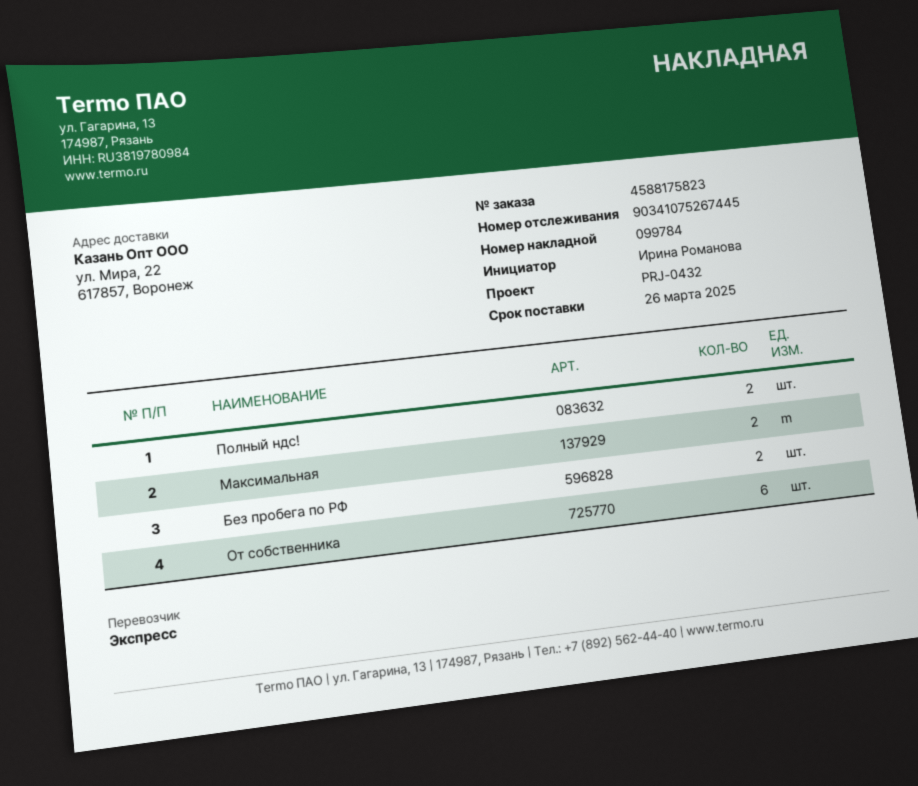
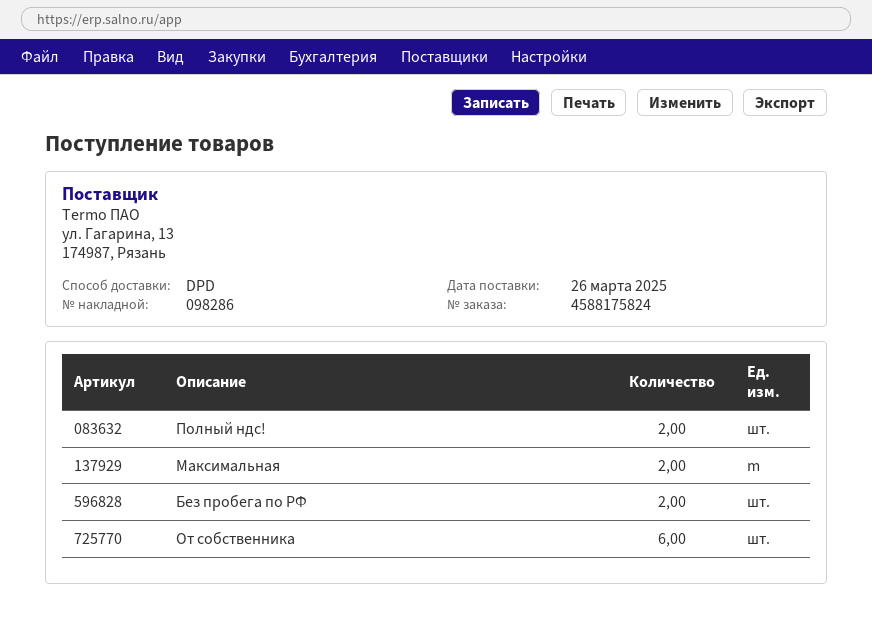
order number: 4588175823 -> 4588175824
delivery note number: 099784 -> 098286
shipping method: express -> DPD

